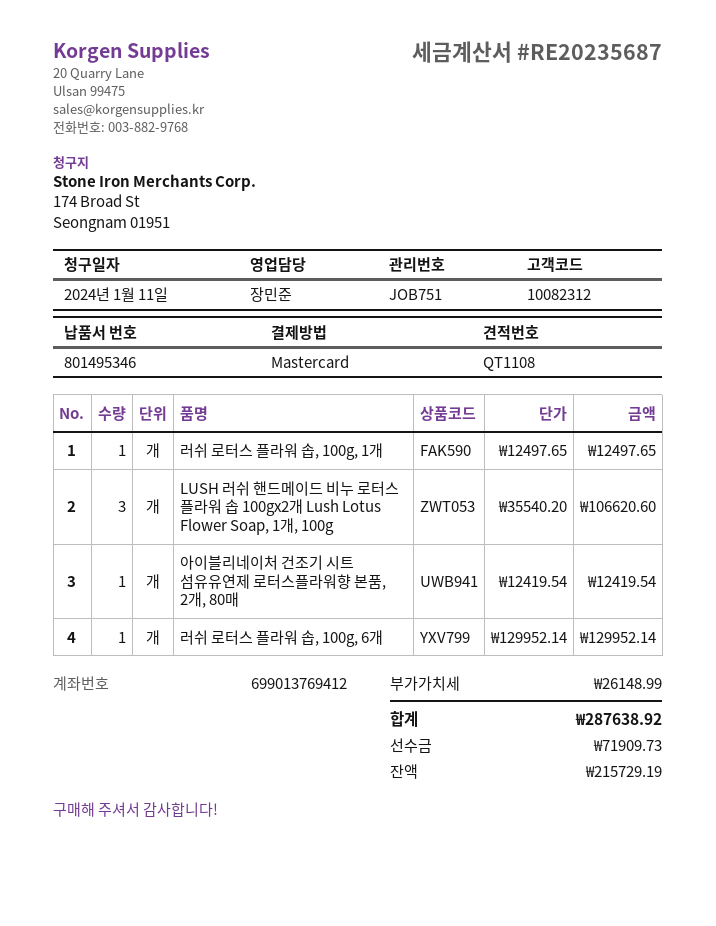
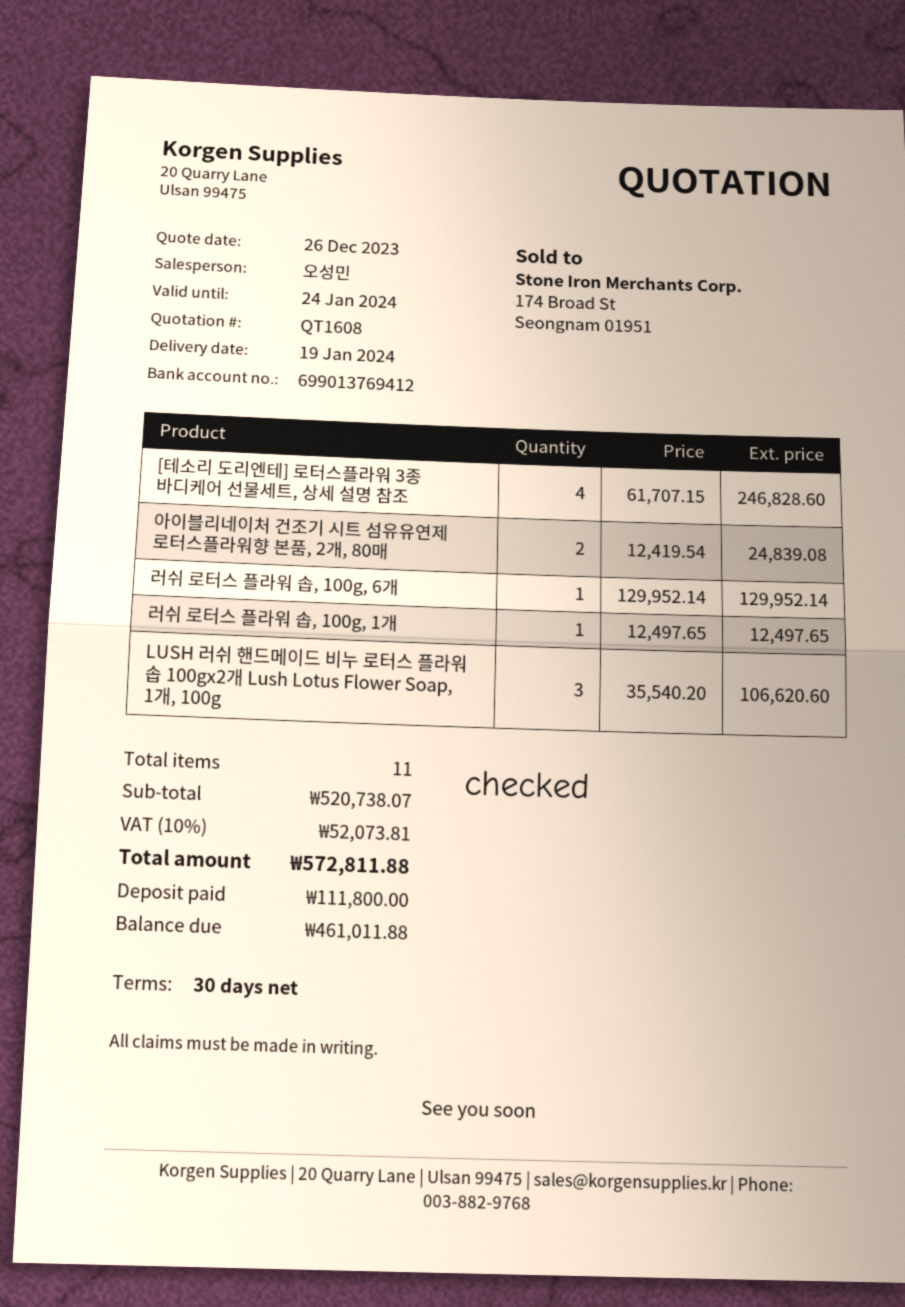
quote number: QT1108 -> QT1608
sales rep: 장민준 -> 오성민
아이블리네이처 건조기 시트 섬유유연제 로터스플라워향 본품, 2개, 80매: 1 x 12419.54 = 12419.54 -> 2 x 12419.54 = 24839.08
[테소리 도리엔테] 로터스플라워 3종 바디케어 선물세트, 상세 설명 참조: none -> 4 x 61707.15 = 246828.60
tax: 26148.99 -> 52073.81
total: 287638.92 -> 572811.88
deposit: 71909.73 -> 111800.00
balance: 215729.19 -> 461011.88

